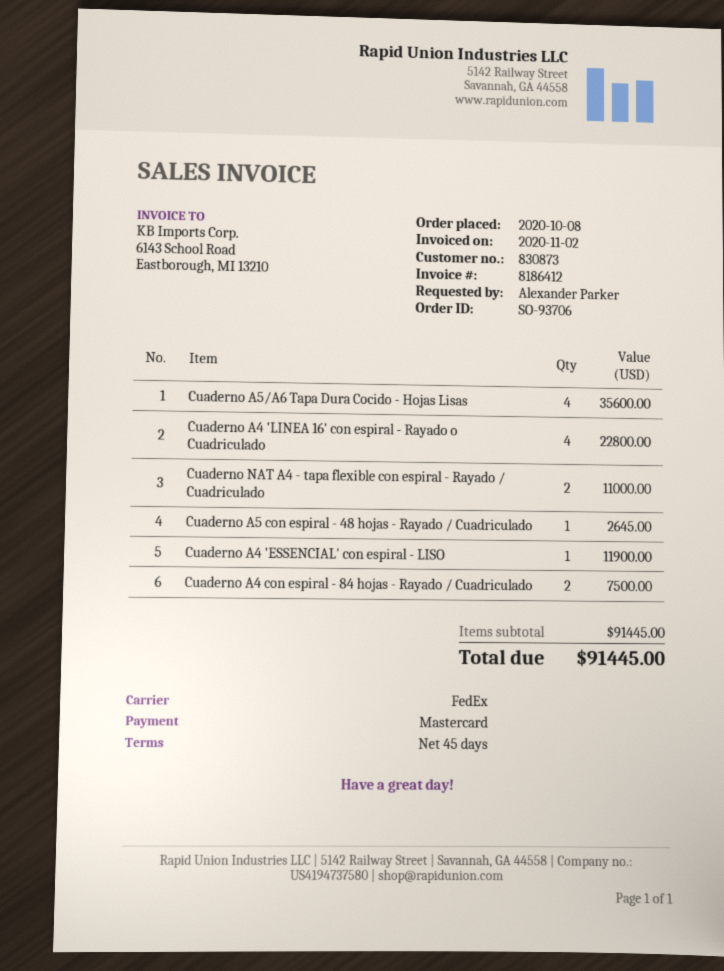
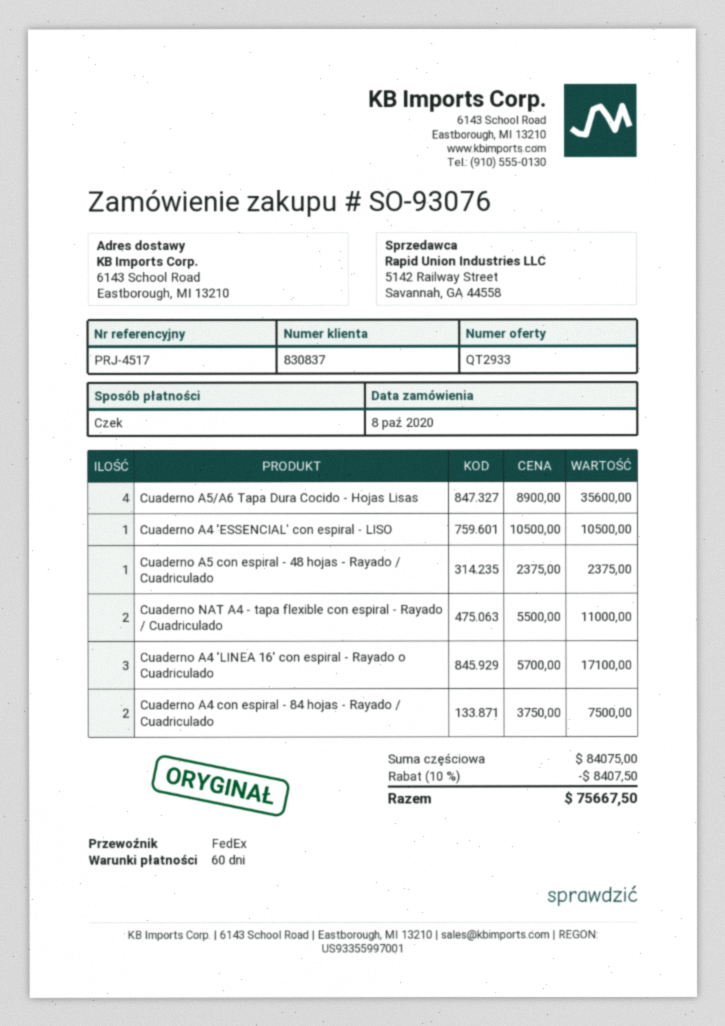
order number: SO-93706 -> SO-93076
payment terms: 45 days -> 60 days
customer number: 830873 -> 830837
payment method: Mastercard -> cheque
Cuaderno A4 'LINEA 16' con espiral - Rayado o Cuadriculado: 4 for 22800.00 -> 3 for 17100.00
Cuaderno A5 con espiral - 48 hojas - Rayado / Cuadriculado: 1 for 2645.00 -> 1 for 2375.00
Cuaderno A4 'ESSENCIAL' con espiral - LISO: 1 for 11900.00 -> 1 for 10500.00
subtotal: 91445.00 -> 84075.00
discount: none -> 10% = 8407.50
total: 91445.00 -> 75667.50

